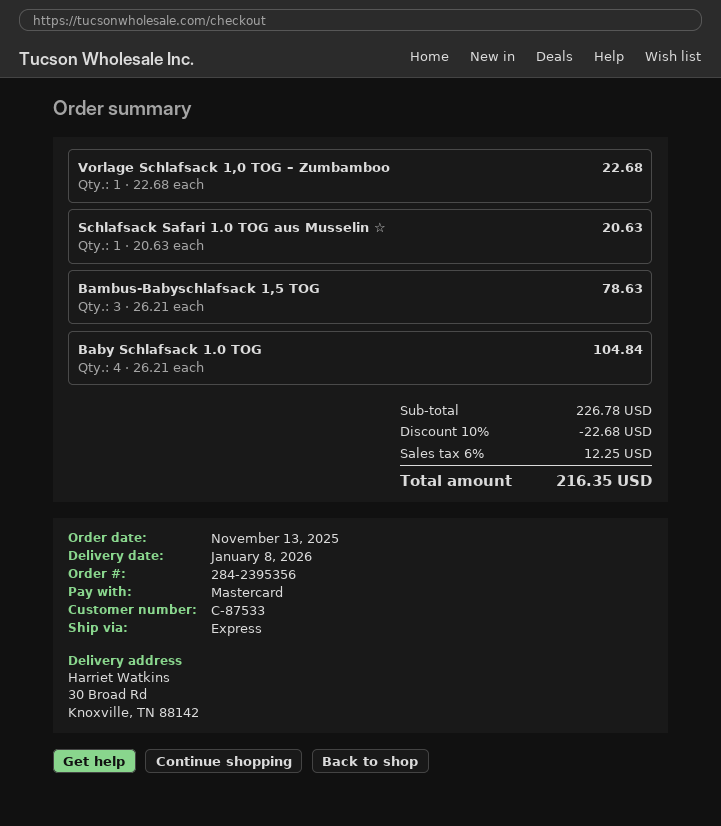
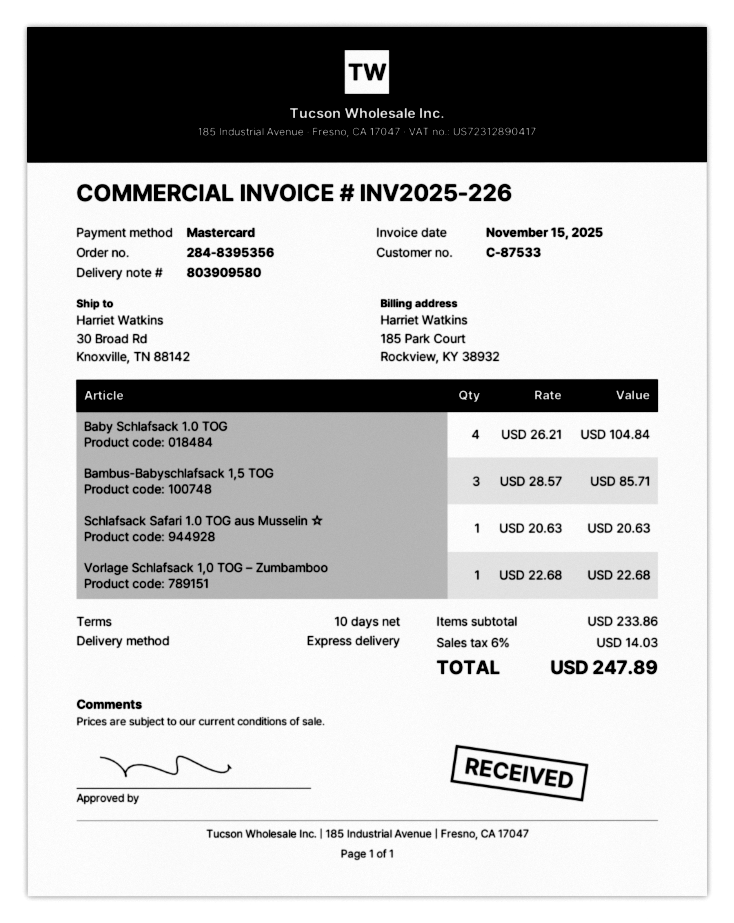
order number: 284-2395356 -> 284-8395356
Bambus-Babyschlafsack 1,5 TOG: 3 x 26.21 = 78.63 -> 3 x 28.57 = 85.71
subtotal: 226.78 -> 233.86
discount: 10% = 22.68 -> none
tax: 6% = 12.25 -> 6% = 14.03
total: 216.35 -> 247.89

